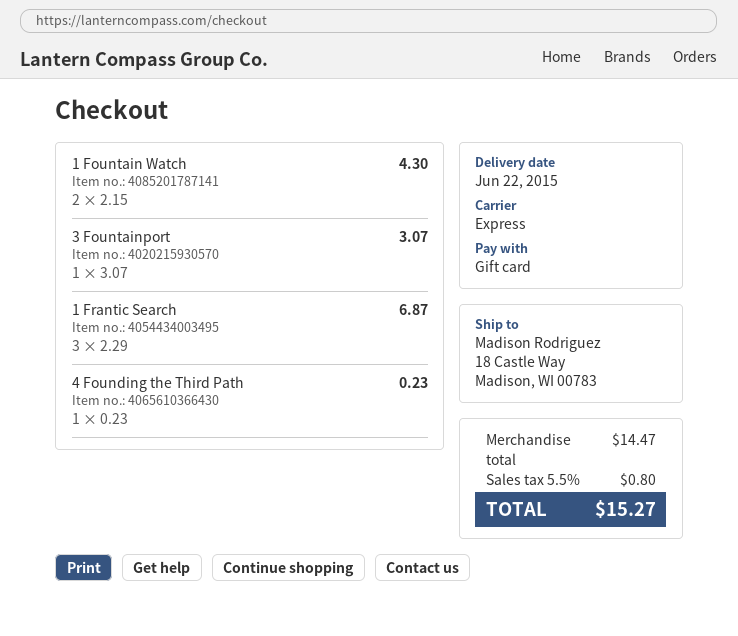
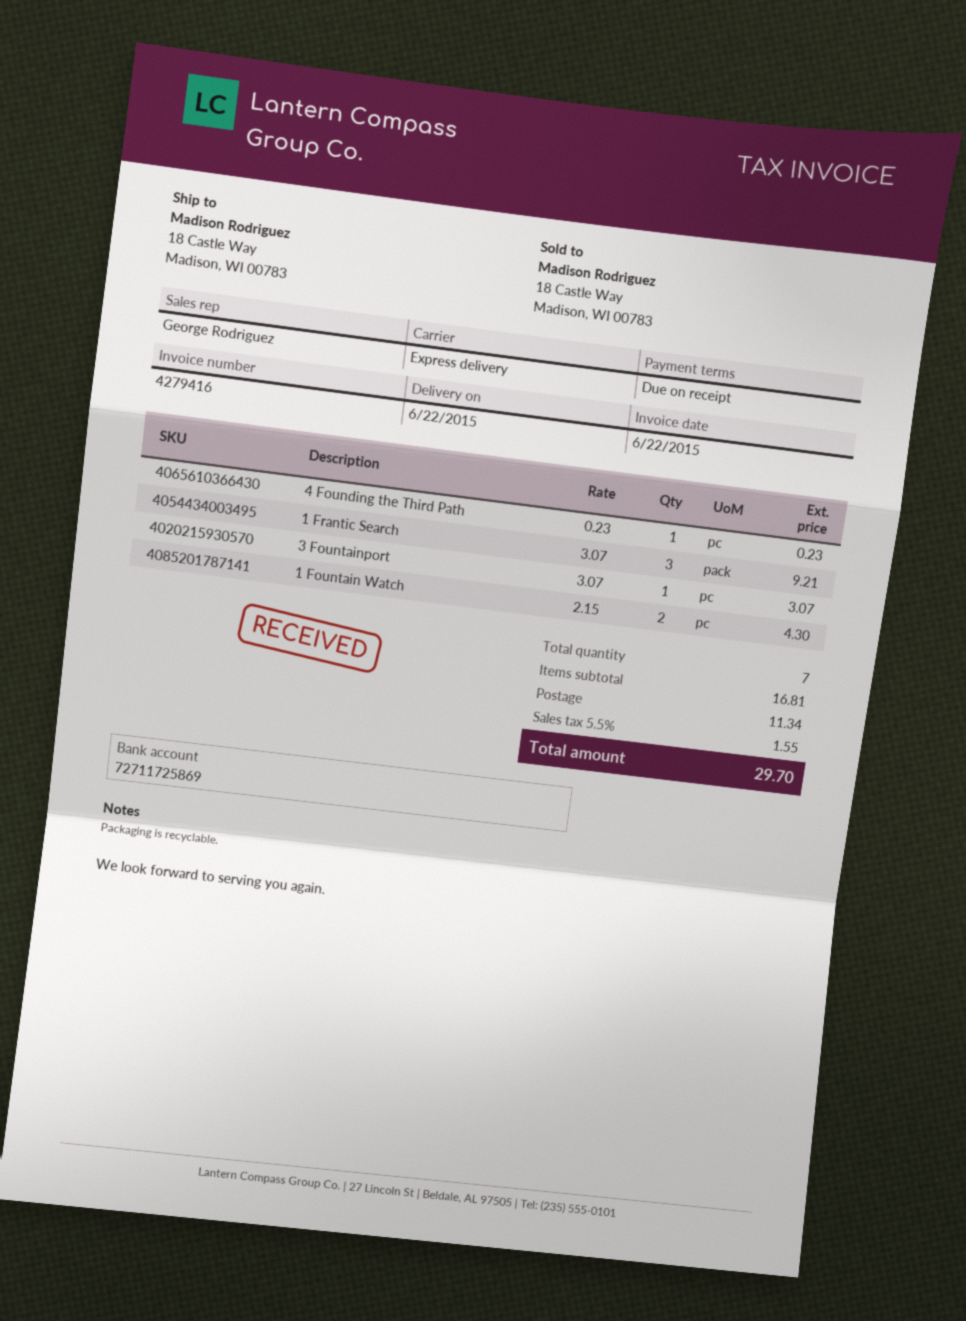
1 Frantic Search: 3 x 2.29 = 6.87 -> 3 x 3.07 = 9.21
subtotal: 14.47 -> 16.81
shipping: none -> 11.34
tax: 5.5% = 0.80 -> 5.5% = 1.55
total: 15.27 -> 29.70

